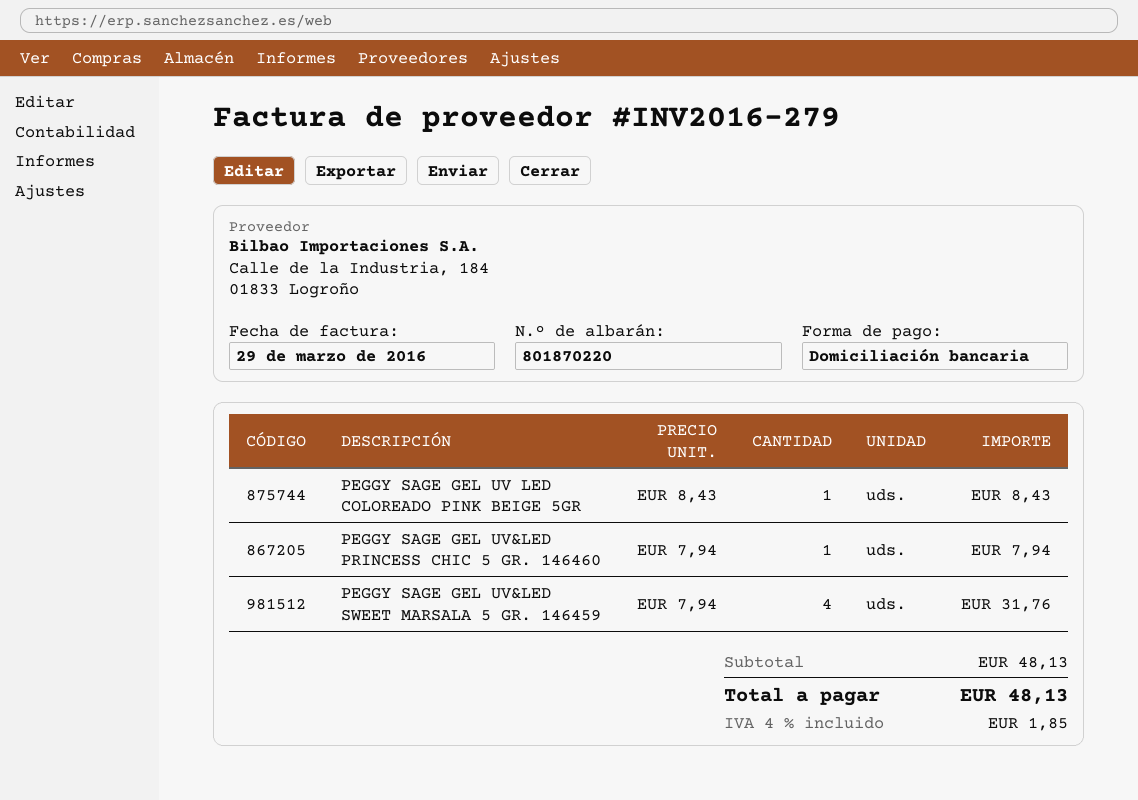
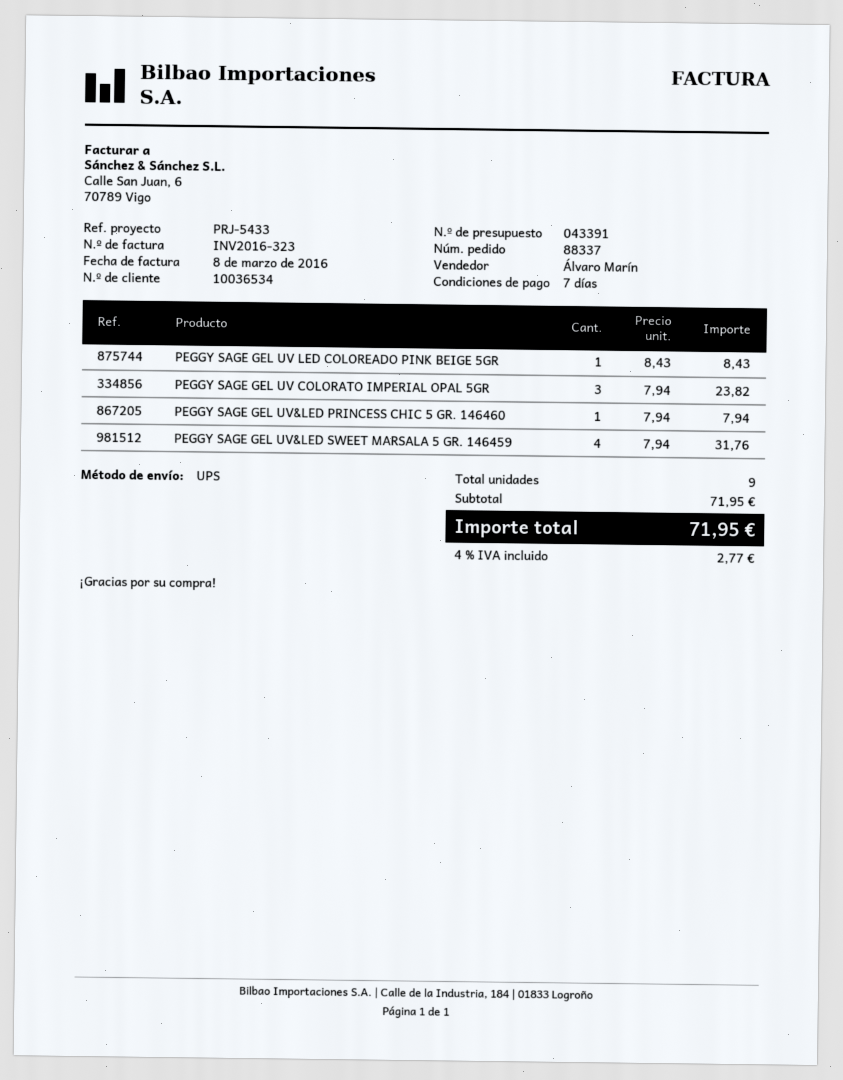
invoice number: INV2016-279 -> INV2016-323
invoice date: 2016-03-29 -> 2016-03-08
PEGGY SAGE GEL UV COLORATO IMPERIAL OPAL 5GR: none -> 3 x 7.94 = 23.82
subtotal: 48.13 -> 71.95
tax: 4% = 1.85 -> 4% = 2.77
total: 48.13 -> 71.95

